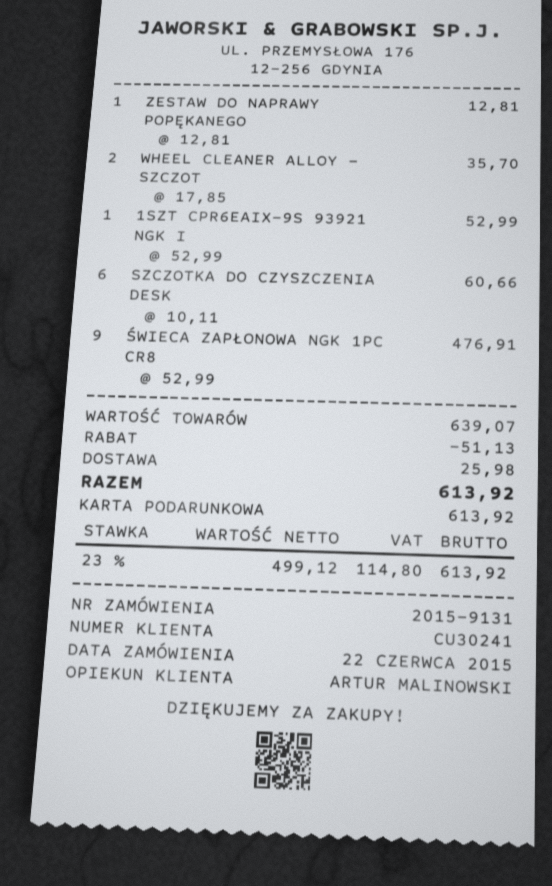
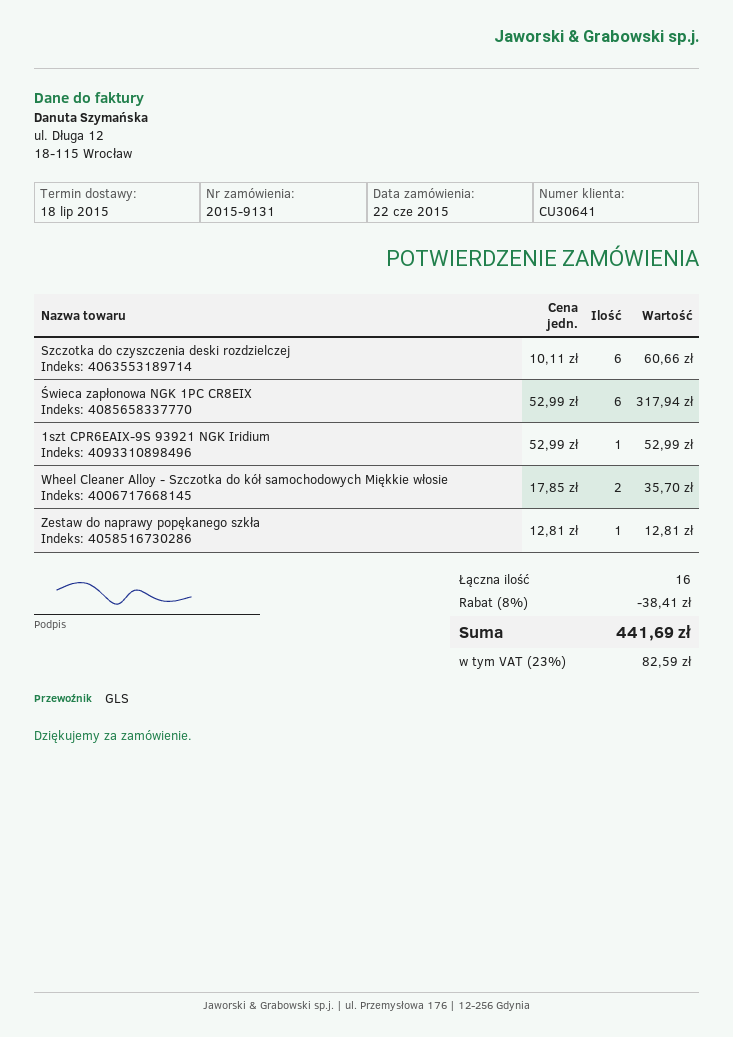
customer number: CU30241 -> CU30641
ŚWIECA ZAPŁONOWA NGK 1PC CR8: 9 x 52.99 = 476.91 -> 6 x 52.99 = 317.94
discount: 51.13 -> 38.41
shipping: 25.98 -> none
tax: 23% = 114.80 -> 23% = 82.59
total: 613.92 -> 441.69

